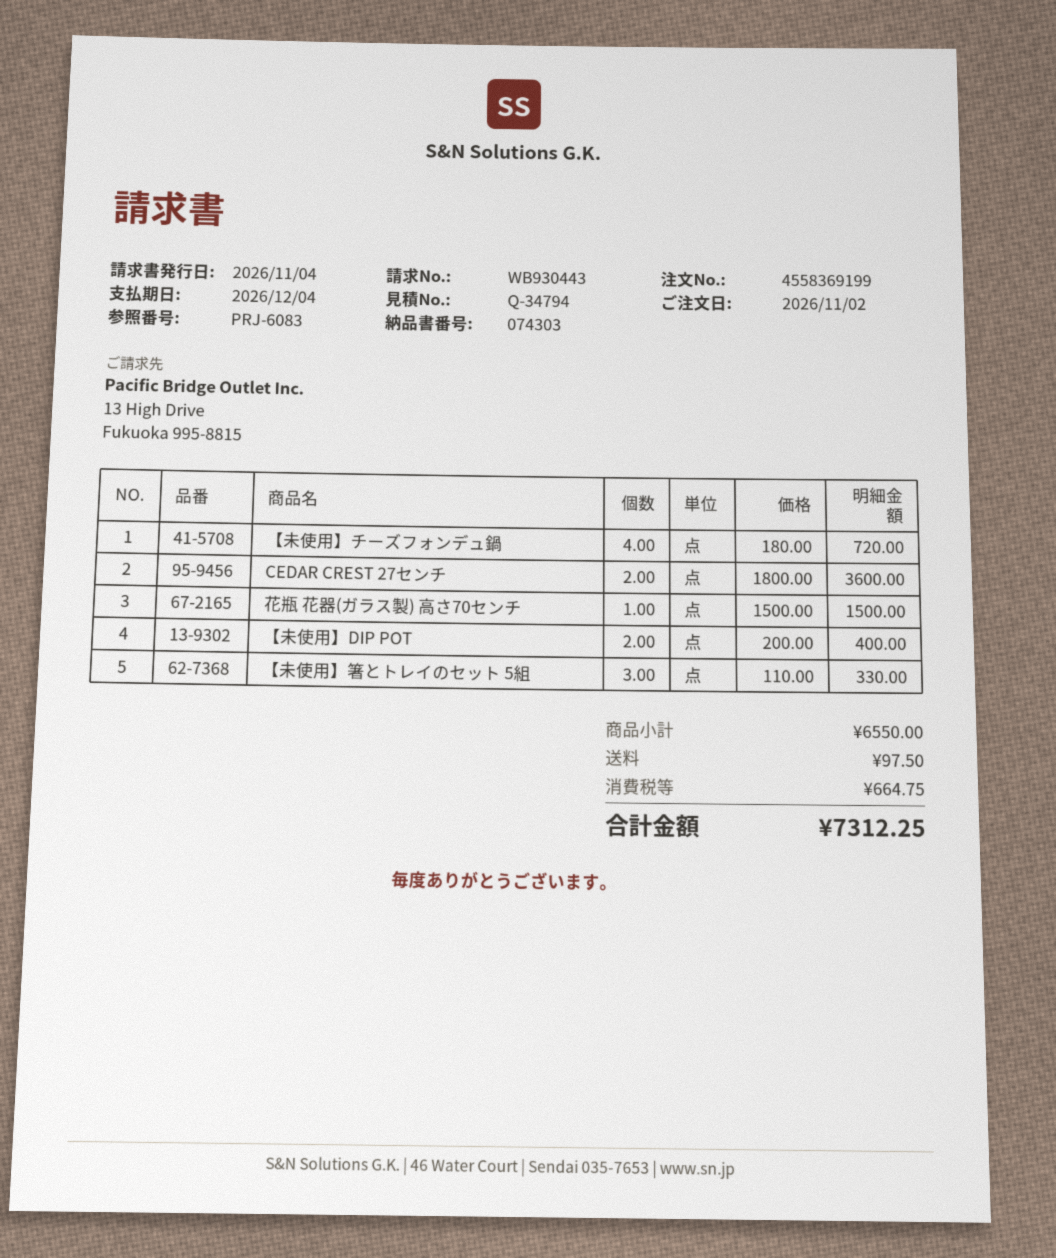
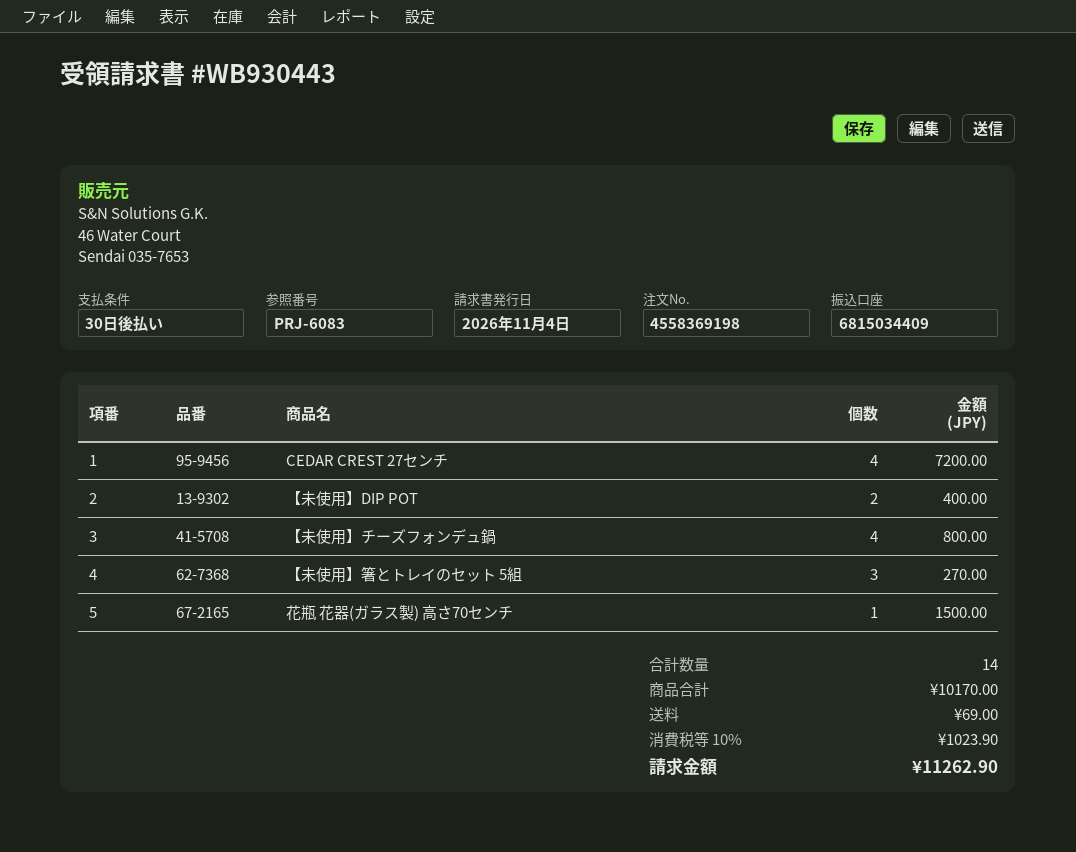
order number: 4558369199 -> 4558369198
【未使用】チーズフォンデュ鍋: 4 for 720.00 -> 4 for 800.00
CEDAR CREST 27センチ: 2 for 3600.00 -> 4 for 7200.00
【未使用】箸とトレイのセット 5組: 3 for 330.00 -> 3 for 270.00
subtotal: 6550.00 -> 10170.00
shipping: 97.50 -> 69.00
tax: 664.75 -> 1023.90
total: 7312.25 -> 11262.90

